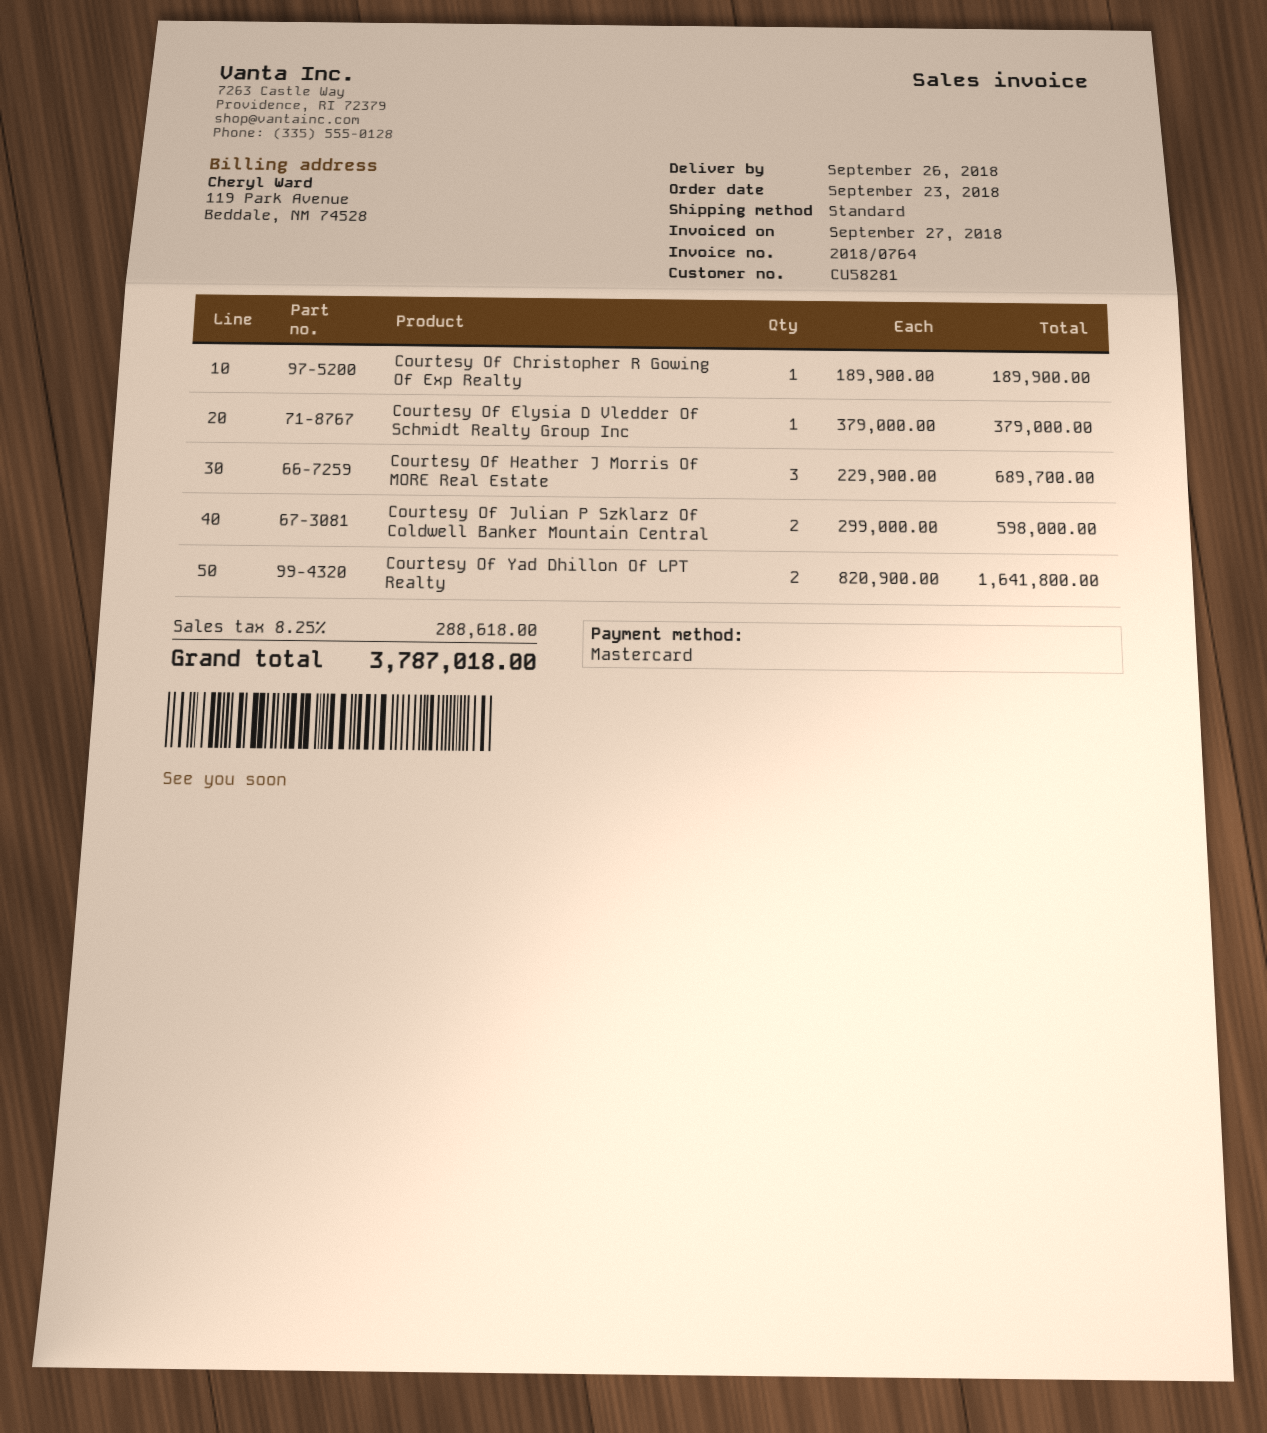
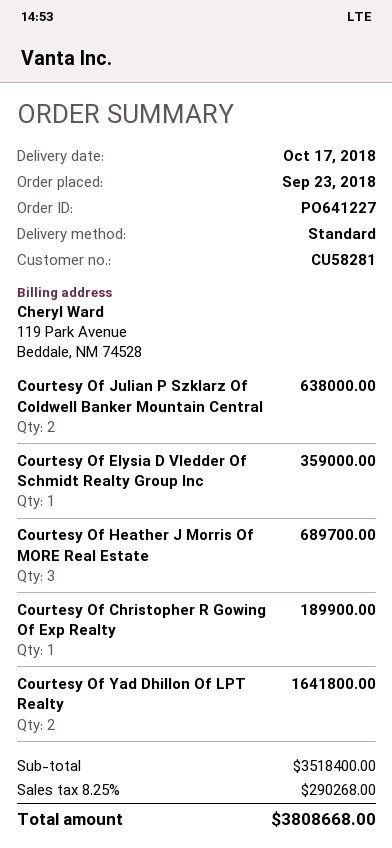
delivery date: 2018-09-26 -> 2018-10-17
Courtesy Of Elysia D Vledder Of Schmidt Realty Group Inc: 1 for 379000.00 -> 1 for 359000.00
Courtesy Of Julian P Szklarz Of Coldwell Banker Mountain Central: 2 for 598000.00 -> 2 for 638000.00
tax: 8.25% = 288618.00 -> 8.25% = 290268.00
total: 3787018.00 -> 3808668.00

